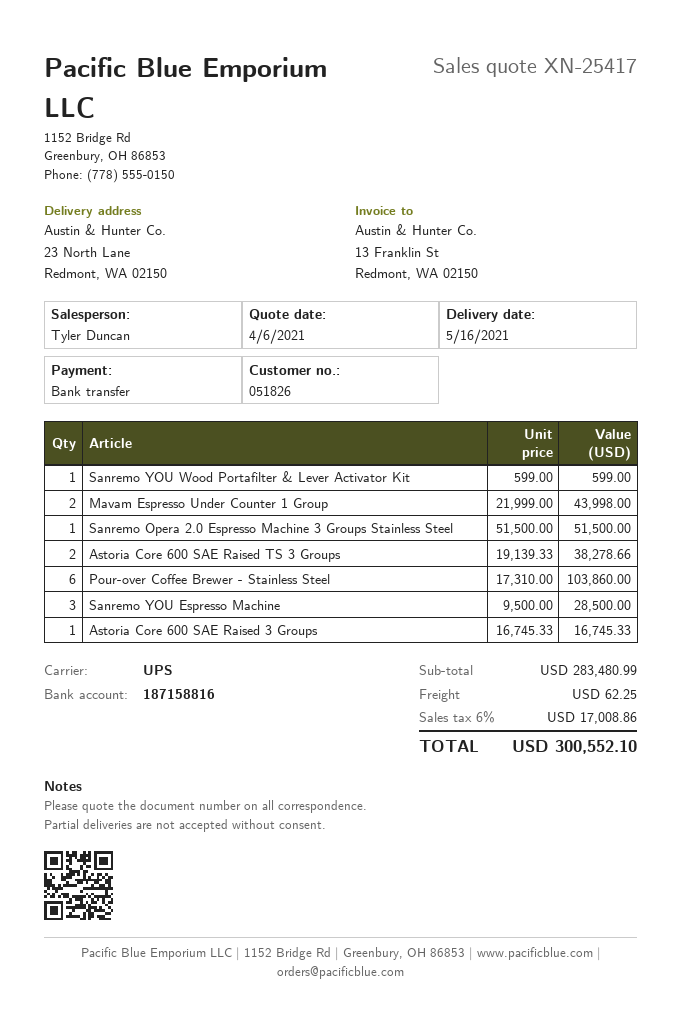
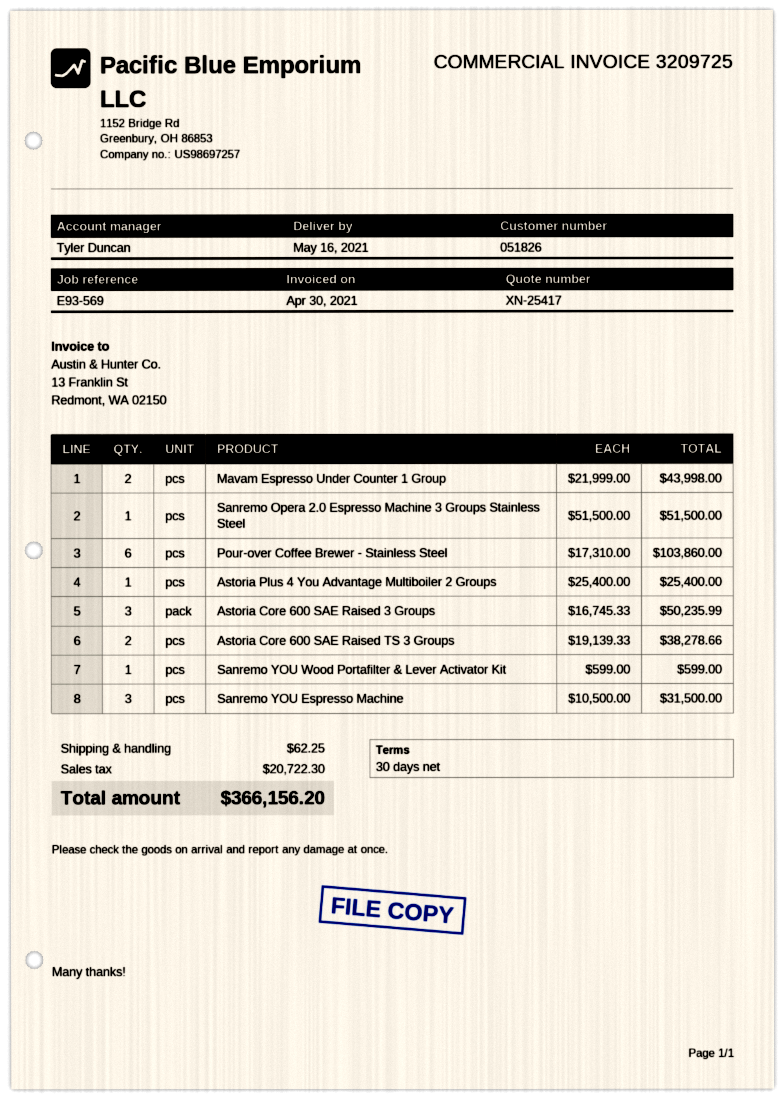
Sanremo YOU Espresso Machine: 3 x 9500.00 = 28500.00 -> 3 x 10500.00 = 31500.00
Astoria Core 600 SAE Raised 3 Groups: 1 x 16745.33 = 16745.33 -> 3 x 16745.33 = 50235.99
Astoria Plus 4 You Advantage Multiboiler 2 Groups: none -> 1 x 25400.00 = 25400.00
tax: 17008.86 -> 20722.30
total: 300552.10 -> 366156.20

